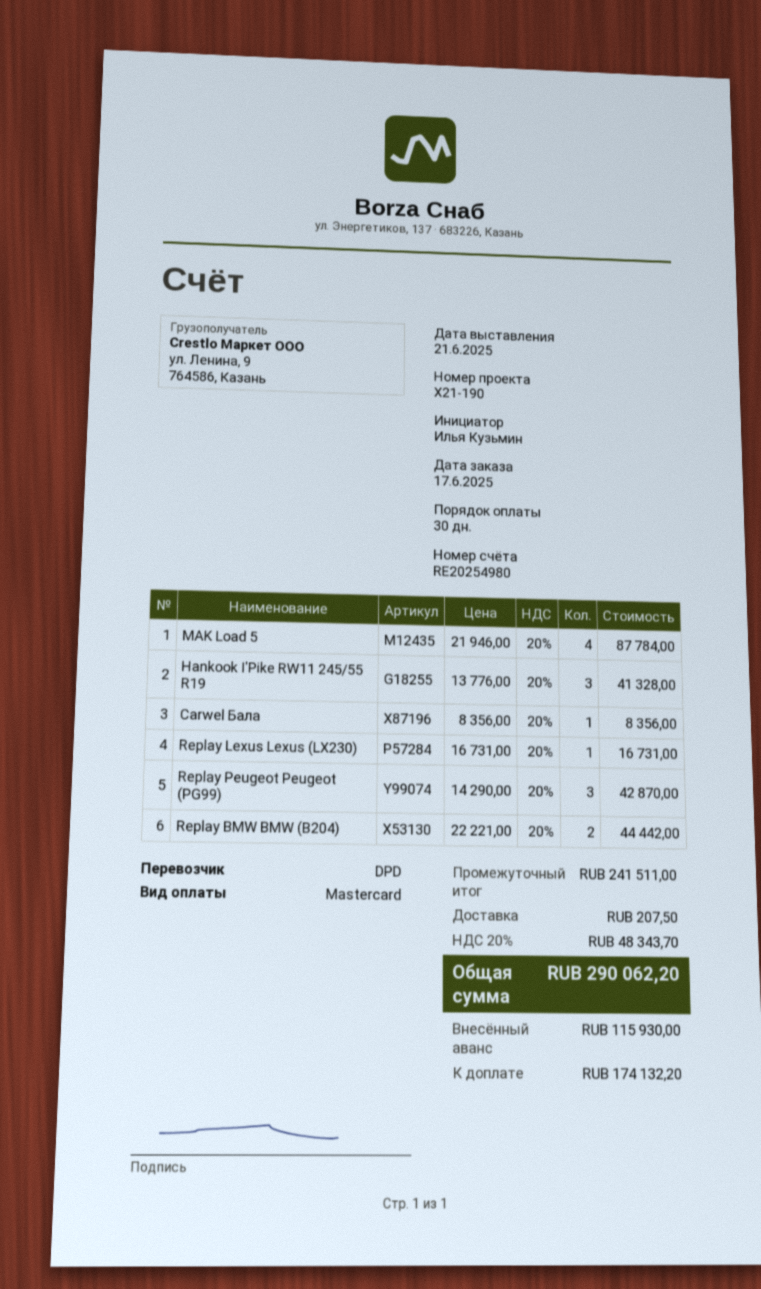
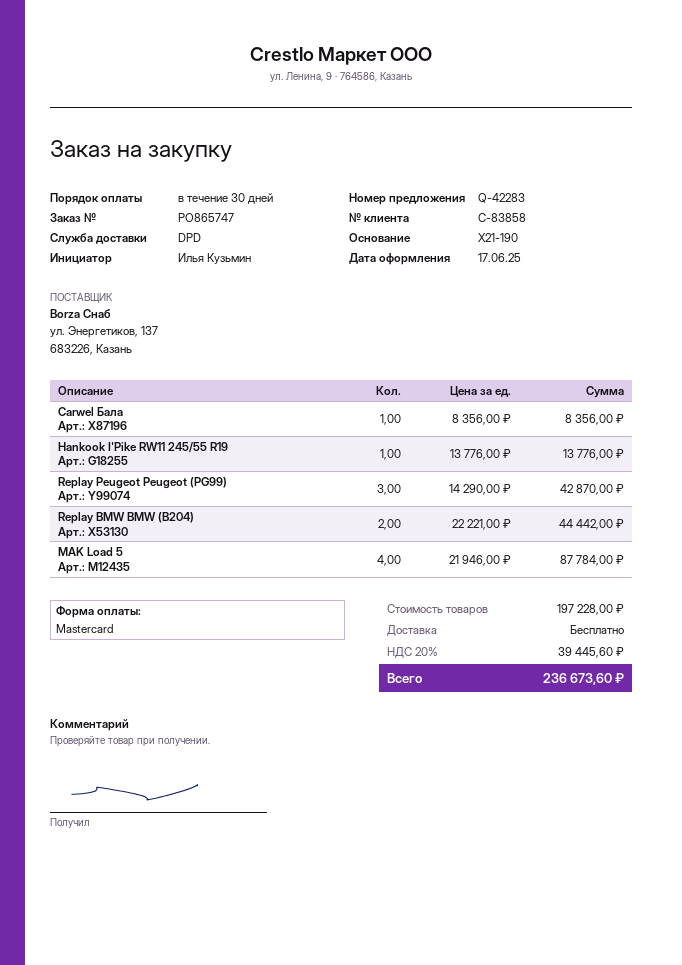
Hankook I'Pike RW11 245/55 R19: 3 x 13776.00 = 41328.00 -> 1 x 13776.00 = 13776.00
Replay Lexus Lexus (LX230): 1 x 16731.00 = 16731.00 -> none
subtotal: 241511.00 -> 197228.00
shipping: 207.50 -> 0.00
tax: 20% = 48343.70 -> 20% = 39445.60
total: 290062.20 -> 236673.60

